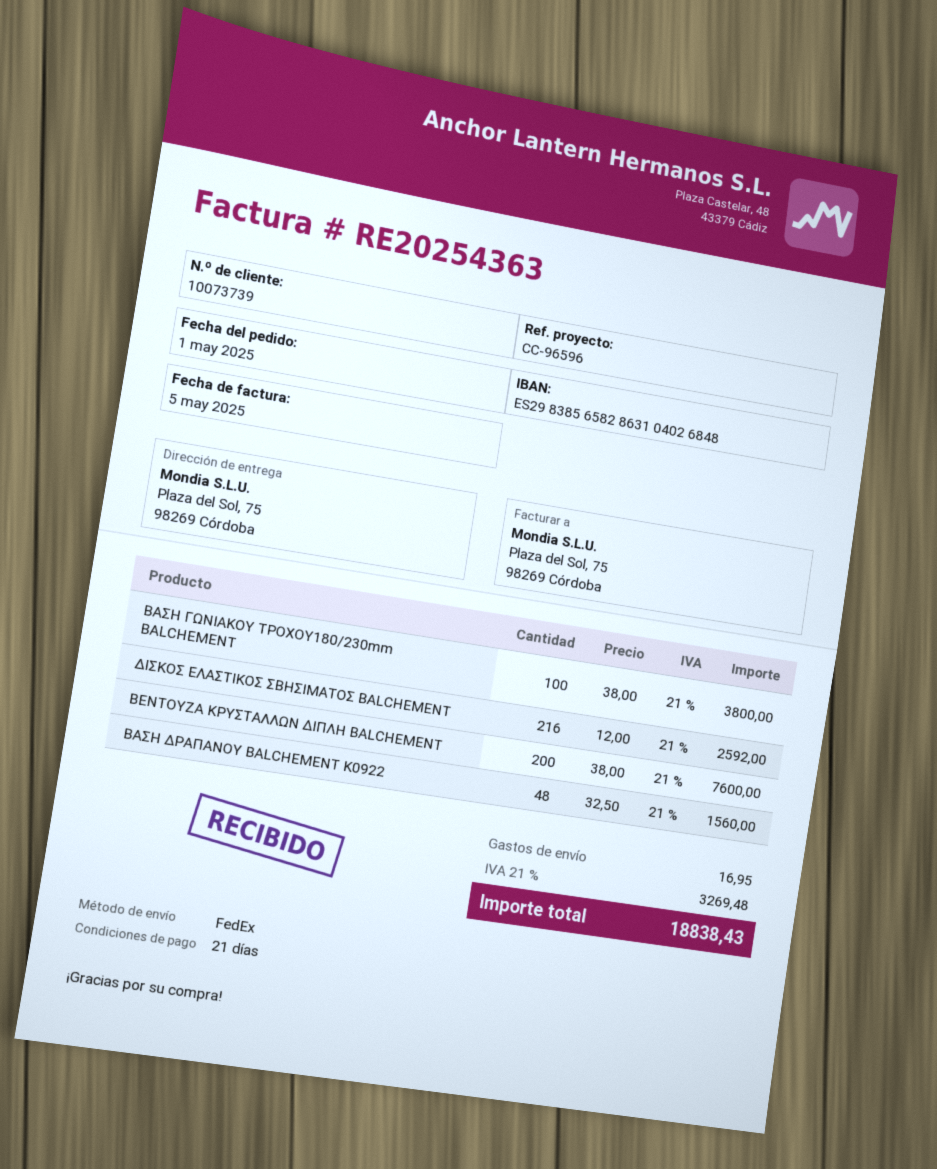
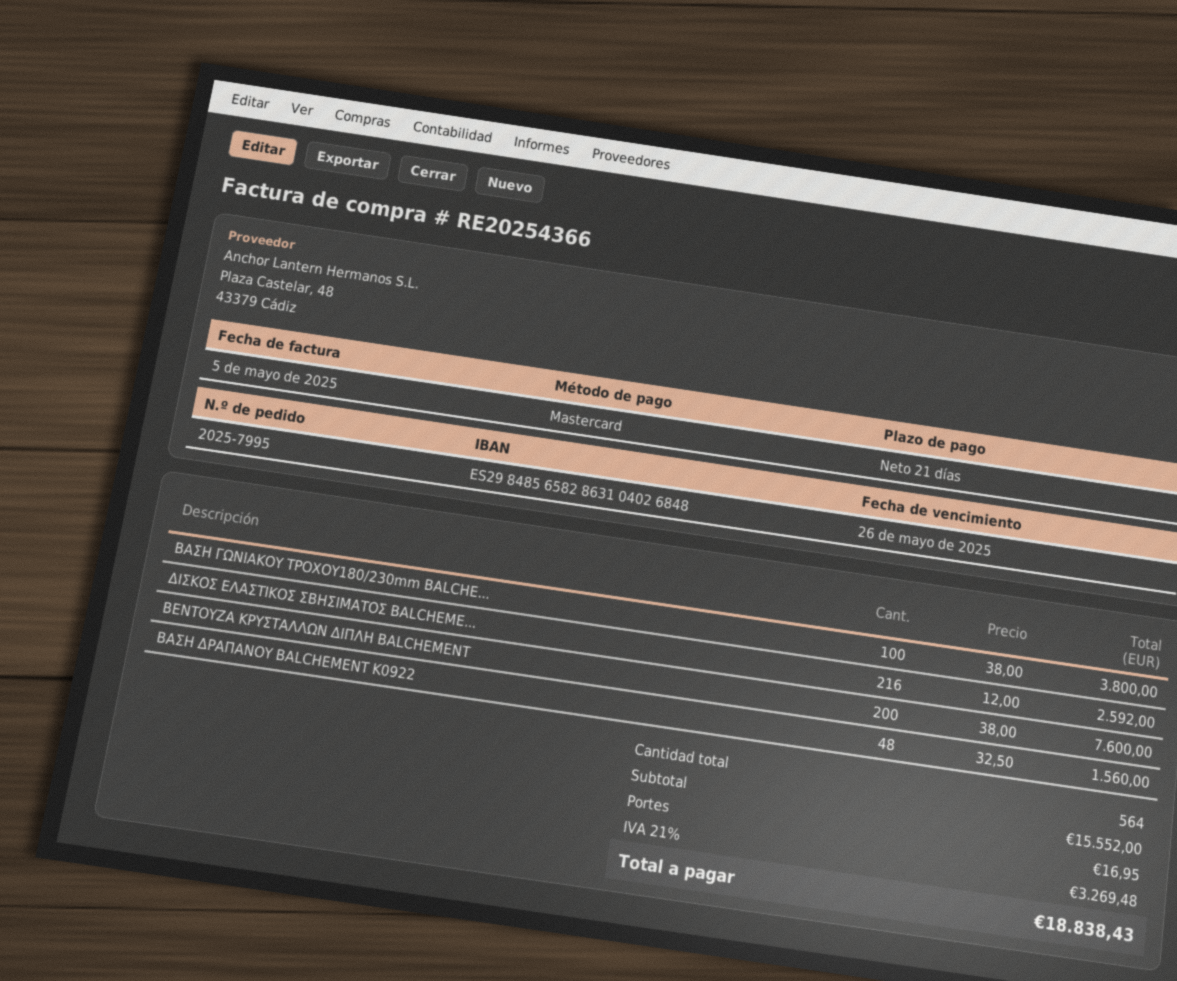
invoice number: RE20254363 -> RE20254366
bank account: ES2983856582863104026848 -> ES2984856582863104026848

